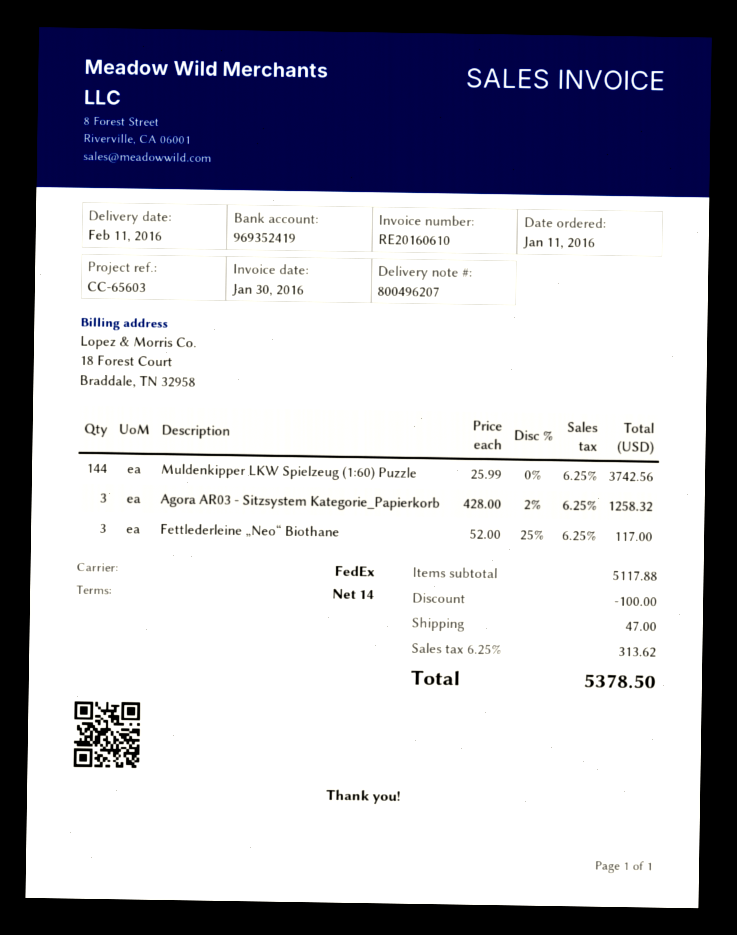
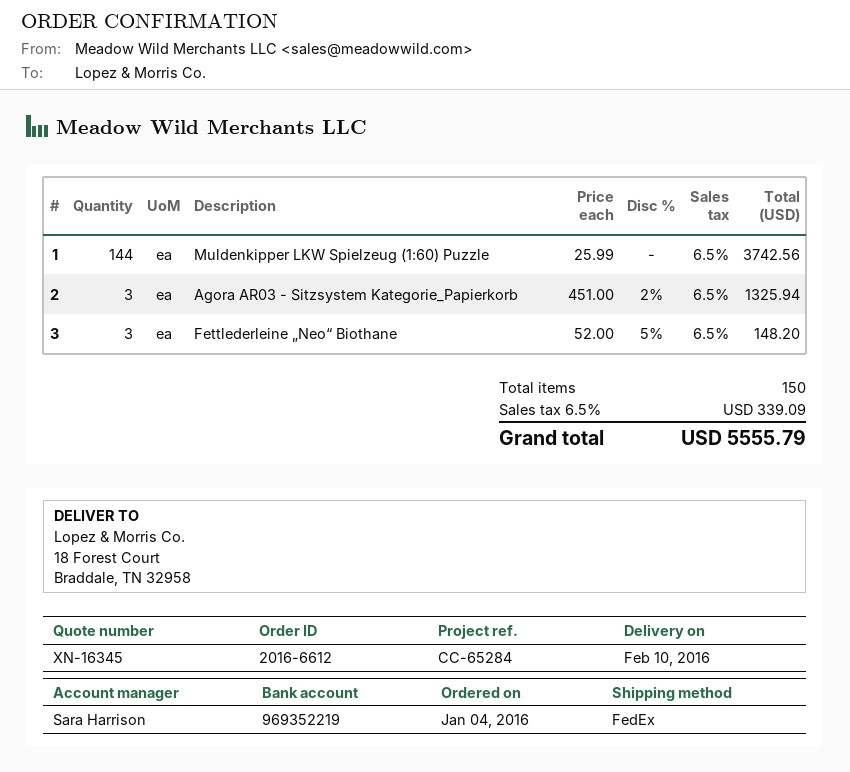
order date: 2016-01-11 -> 2016-01-04
delivery date: 2016-02-11 -> 2016-02-10
reference: CC-65603 -> CC-65284
bank account: 969352419 -> 969352219
Agora AR03 - Sitzsystem Kategorie_Papierkorb: 3 x 428.00 - 2% = 1258.32 -> 3 x 451.00 - 2% = 1325.94
Fettlederleine „Neo“ Biothane: 3 x 52.00 - 25% = 117.00 -> 3 x 52.00 - 5% = 148.20
discount: 100.00 -> none
shipping: 47.00 -> none
tax: 6.25% = 313.62 -> 6.5% = 339.09
total: 5378.50 -> 5555.79

